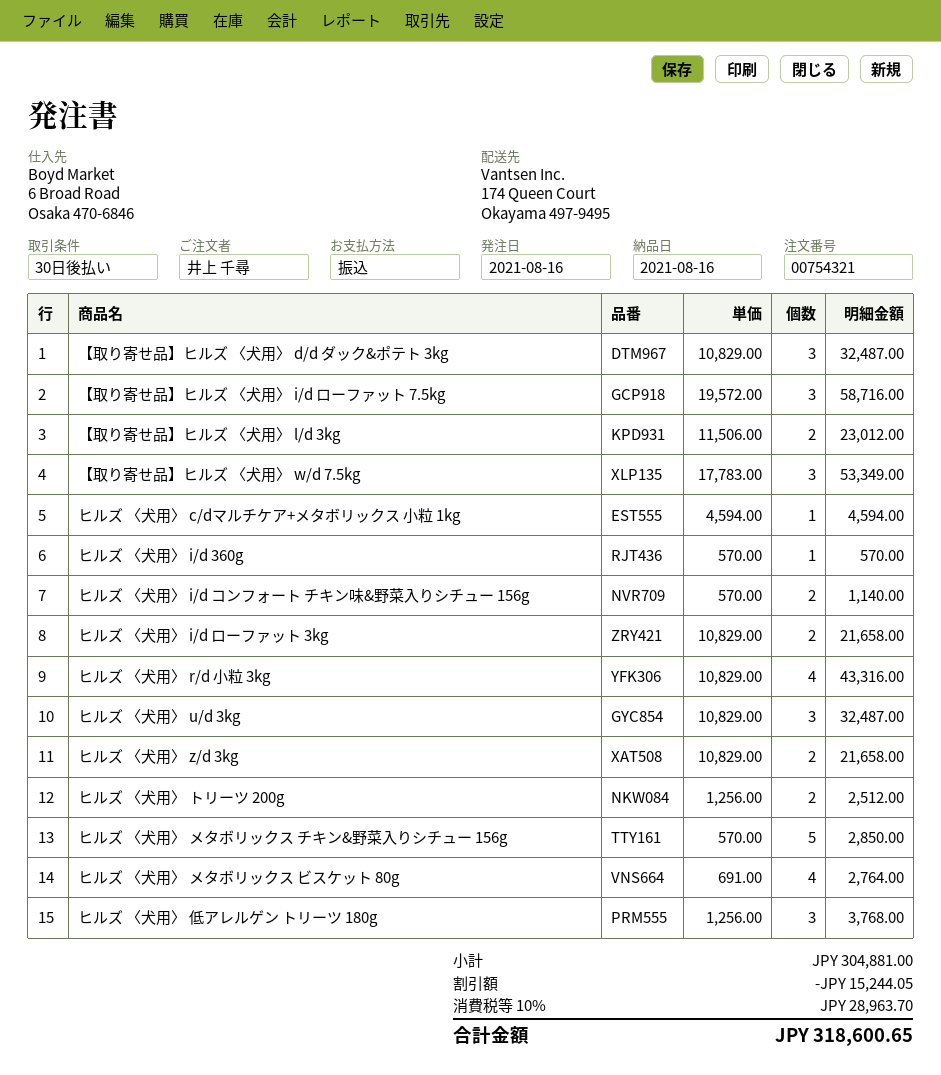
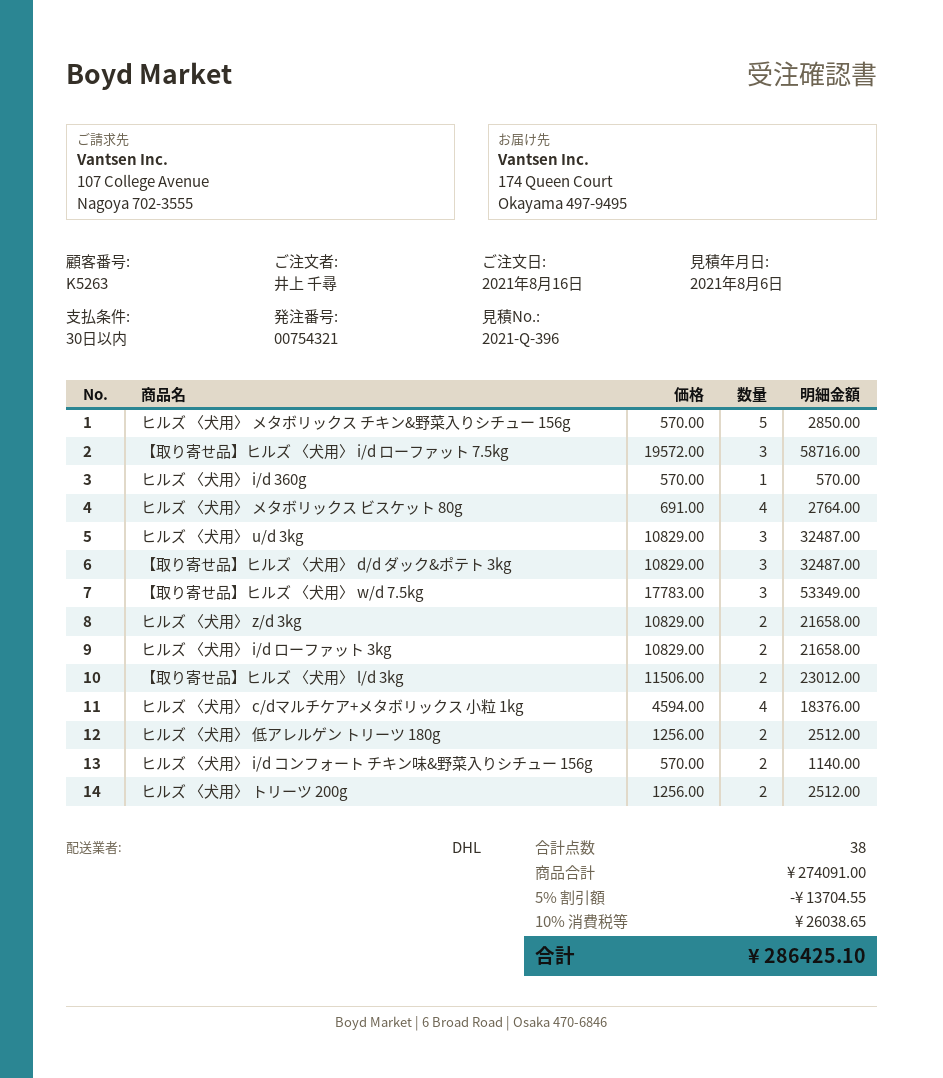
ヒルズ 〈犬用〉 c/dマルチケア+メタボリックス 小粒 1kg: 1 x 4594.00 = 4594.00 -> 4 x 4594.00 = 18376.00
ヒルズ 〈犬用〉 r/d 小粒 3kg: 4 x 10829.00 = 43316.00 -> none
ヒルズ 〈犬用〉 低アレルゲン トリーツ 180g: 3 x 1256.00 = 3768.00 -> 2 x 1256.00 = 2512.00
subtotal: 304881.00 -> 274091.00
discount: 15244.05 -> 13704.55
tax: 10% = 28963.70 -> 10% = 26038.65
total: 318600.65 -> 286425.10

